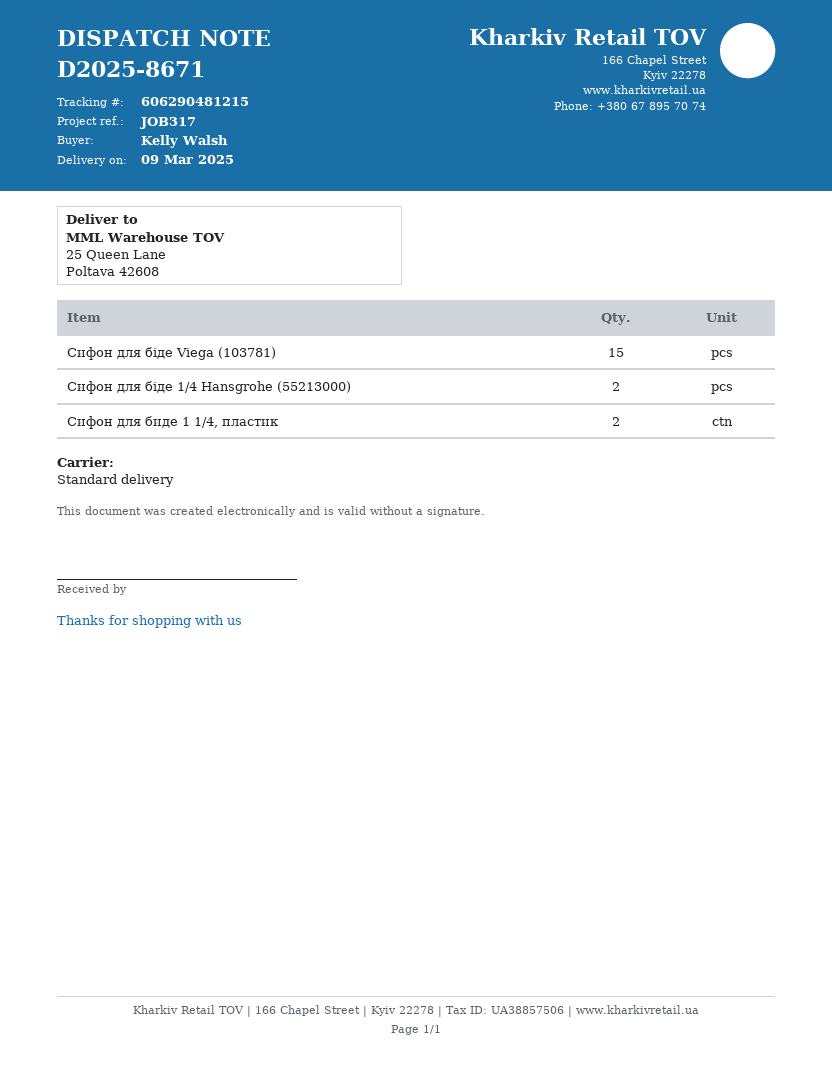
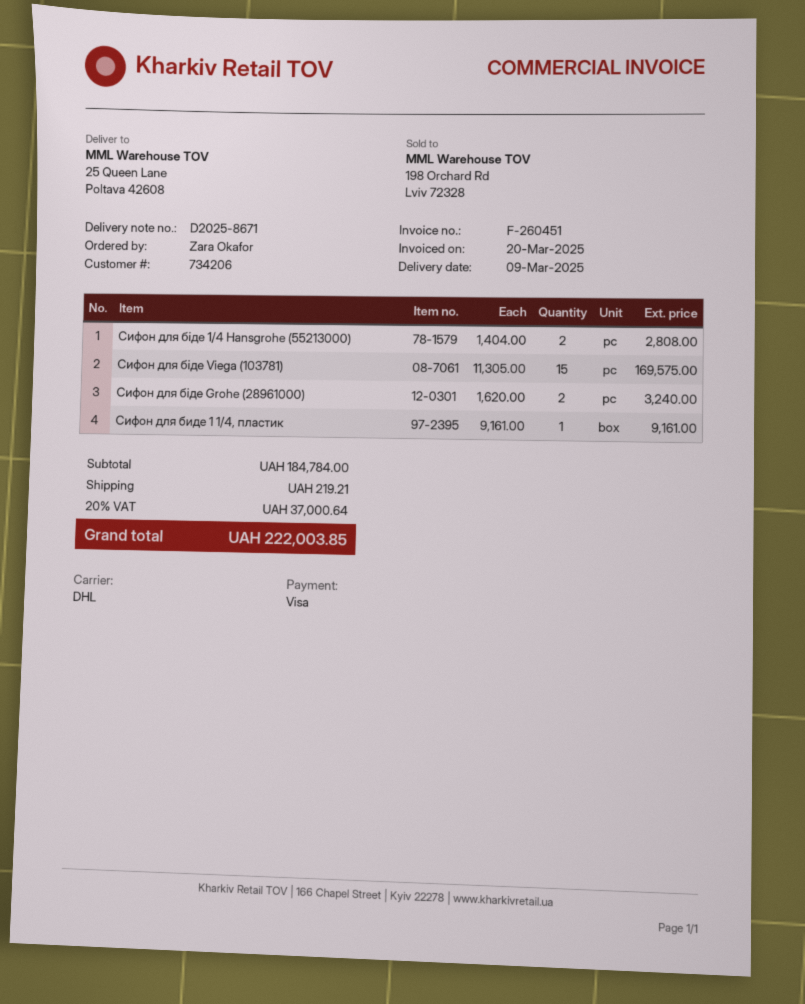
ordered by: Kelly Walsh -> Zara Okafor
shipping method: standard -> DHL
Сифон для биде 1 1/4, пластик: 2 -> 1
Сифон для біде Grohe (28961000): none -> 2

